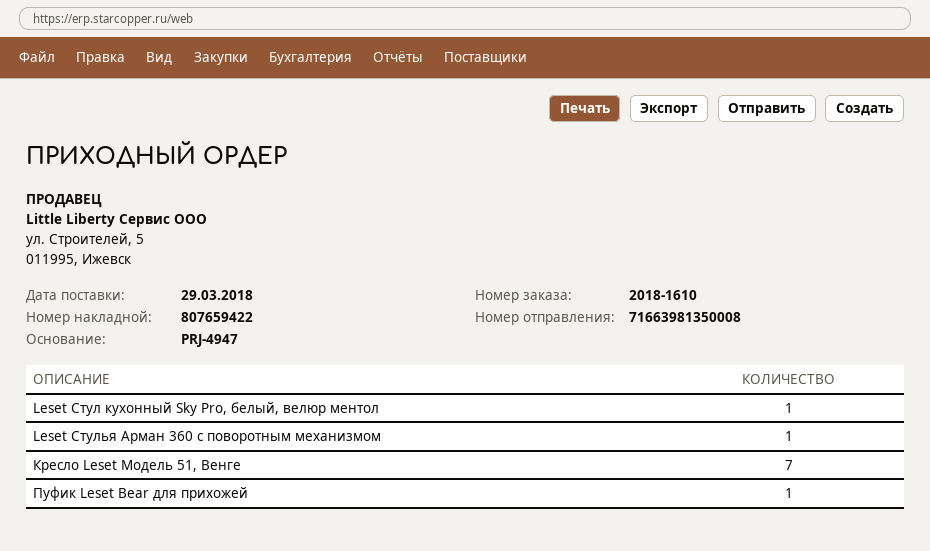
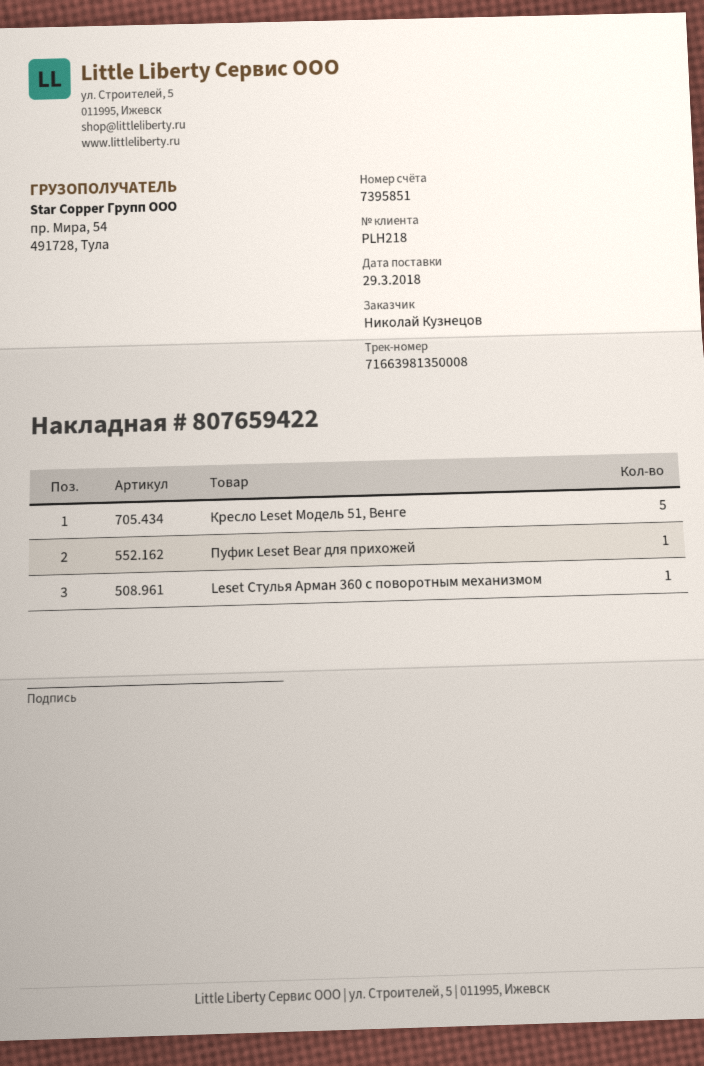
Leset Стул кухонный Sky Pro, белый, велюр ментол: 1 -> none
Кресло Leset Модель 51, Венге: 7 -> 5

